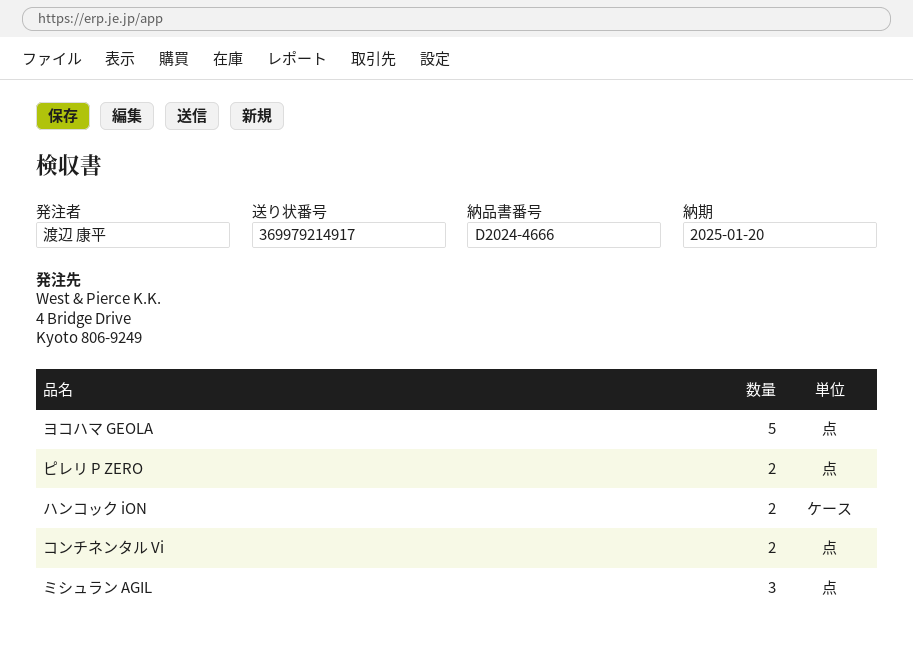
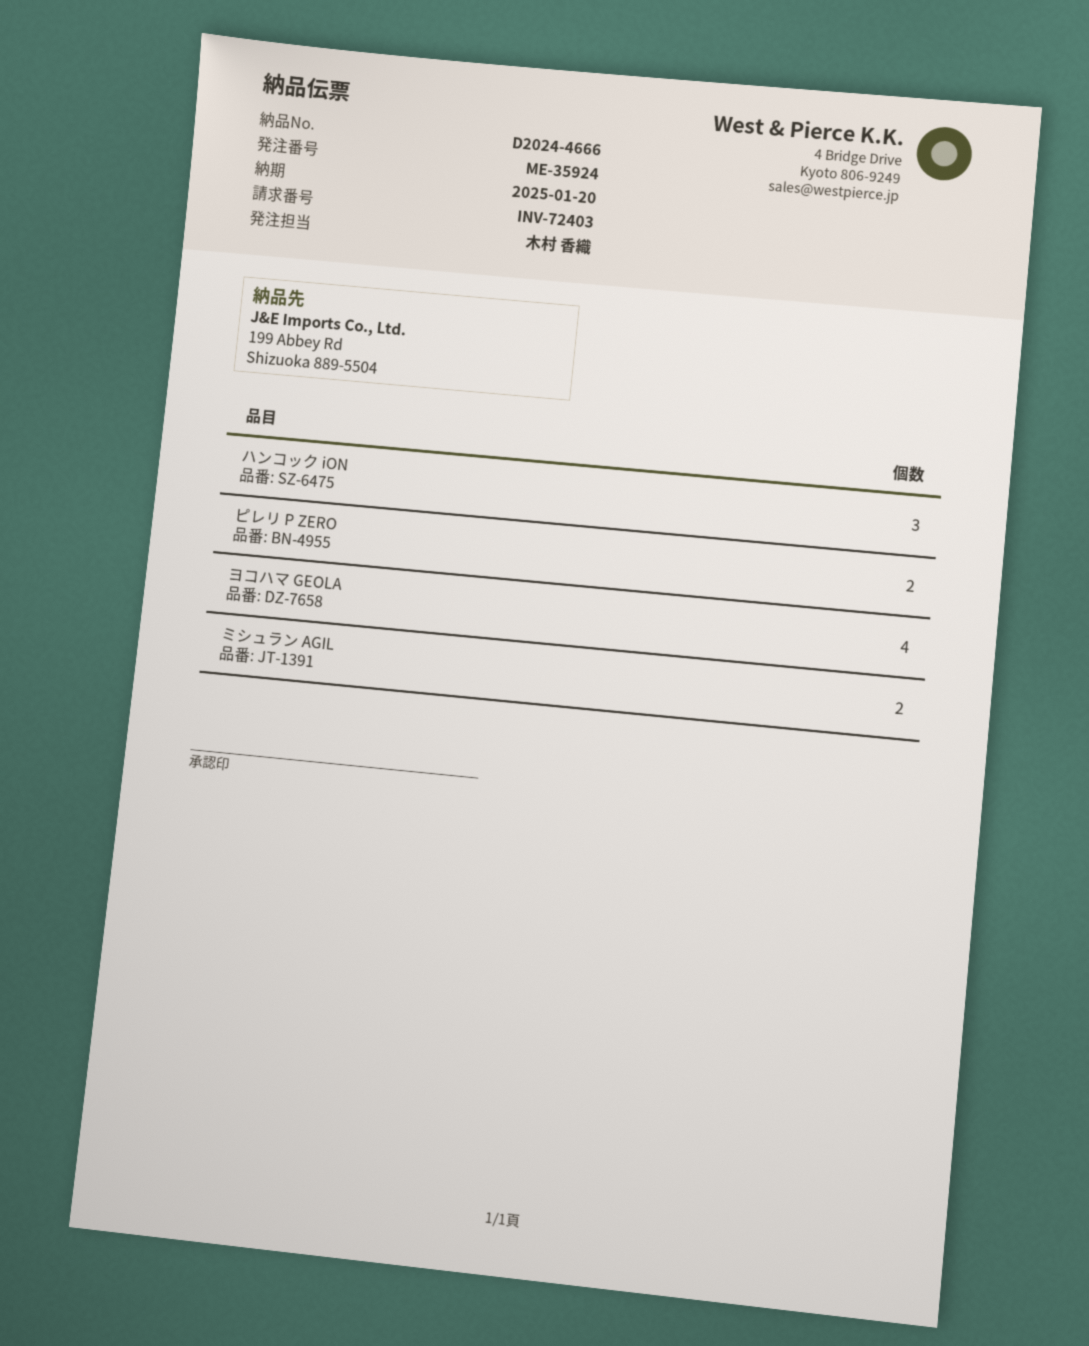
ordered by: 渡辺 康平 -> 木村 香織
ヨコハマ GEOLA: 5 -> 4
ハンコック iON: 2 -> 3
コンチネンタル Vi: 2 -> none
ミシュラン AGIL: 3 -> 2

